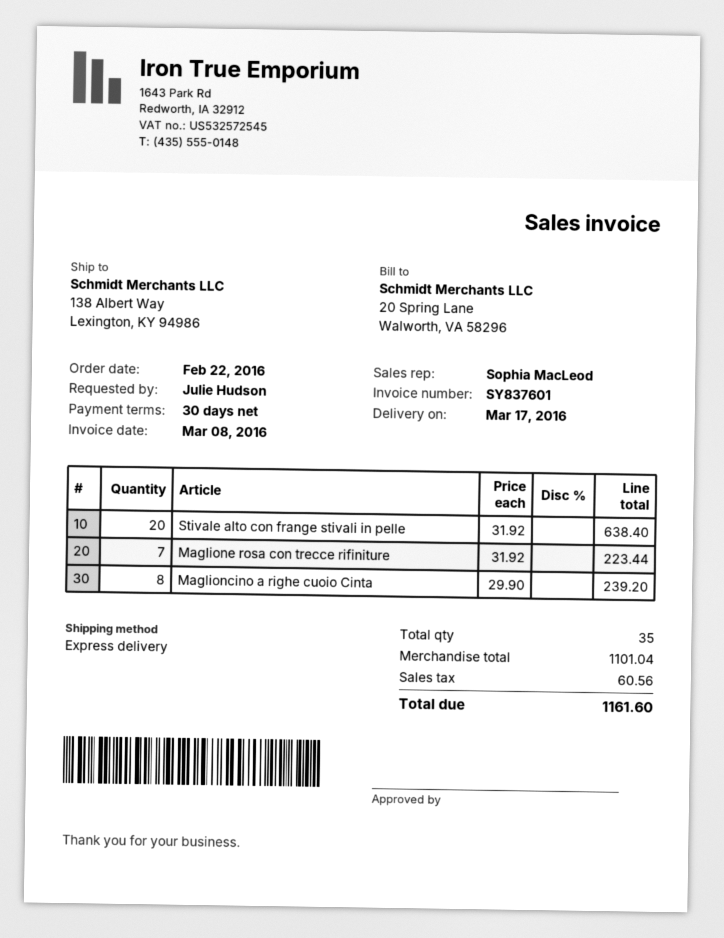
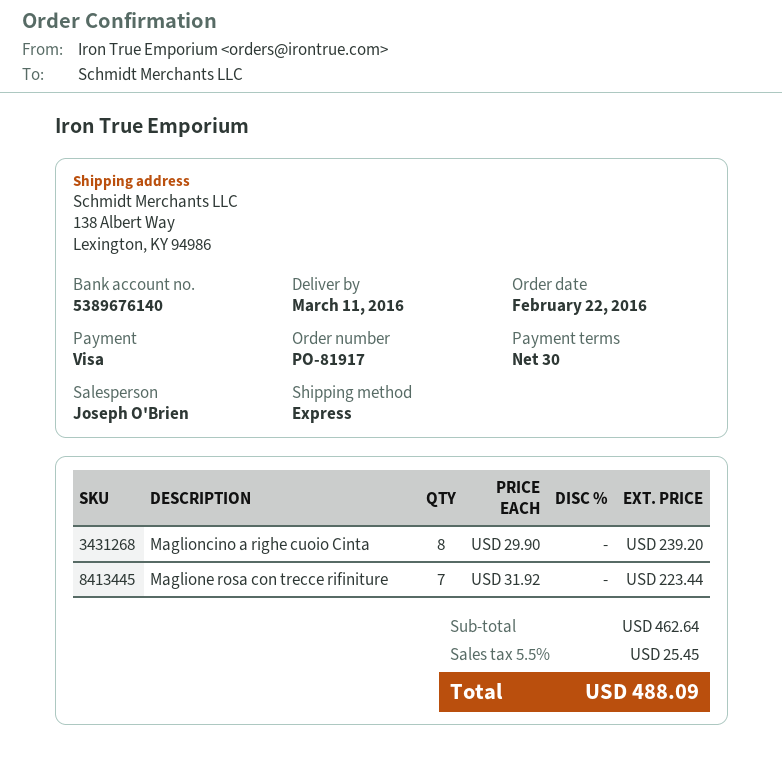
delivery date: 2016-03-17 -> 2016-03-11
sales rep: Sophia MacLeod -> Joseph O'Brien
Stivale alto con frange stivali in pelle: 20 x 31.92 = 638.40 -> none
subtotal: 1101.04 -> 462.64
tax: 60.56 -> 25.45
total: 1161.60 -> 488.09

